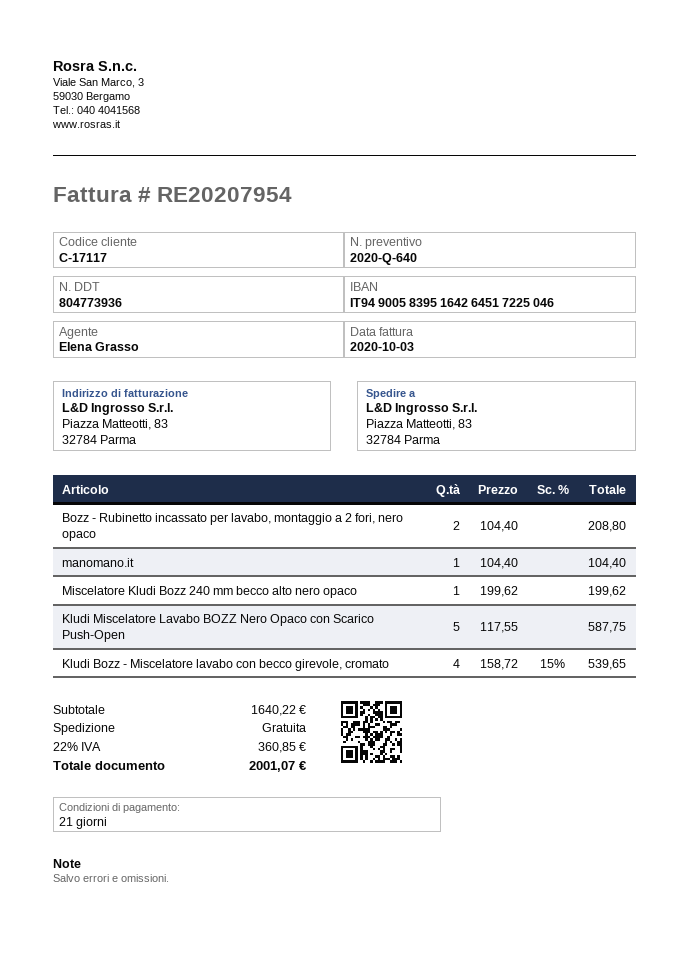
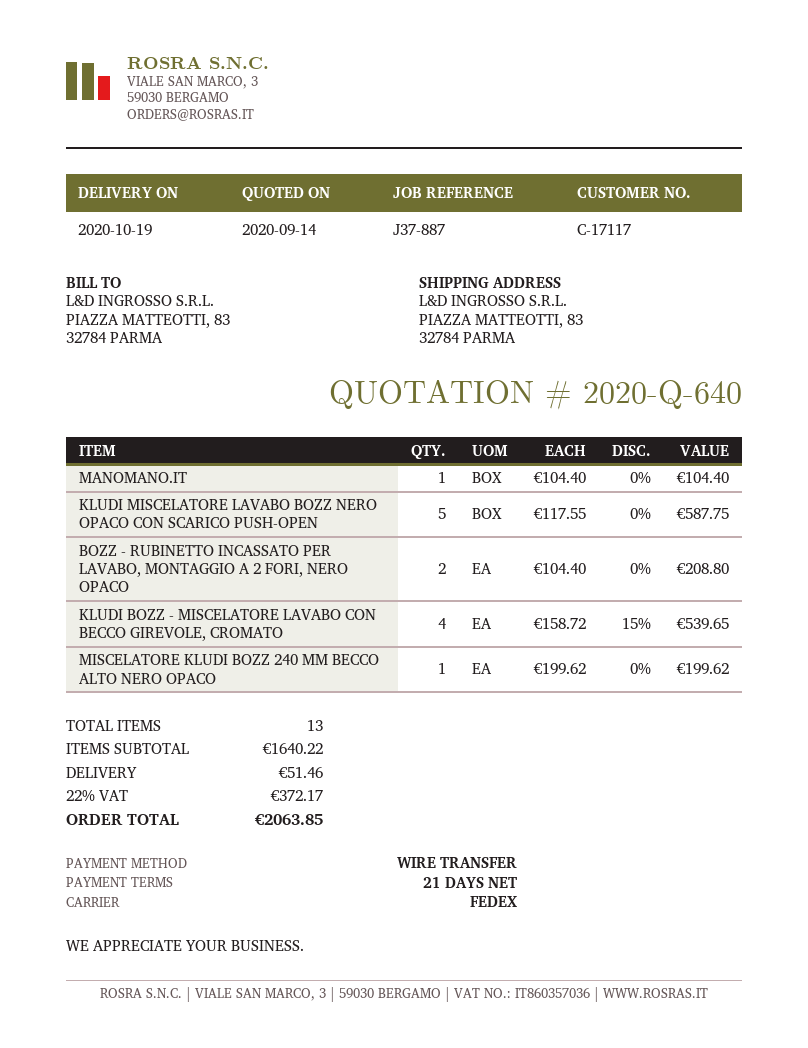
shipping: 0.00 -> 51.46
tax: 22% = 360.85 -> 22% = 372.17
total: 2001.07 -> 2063.85

